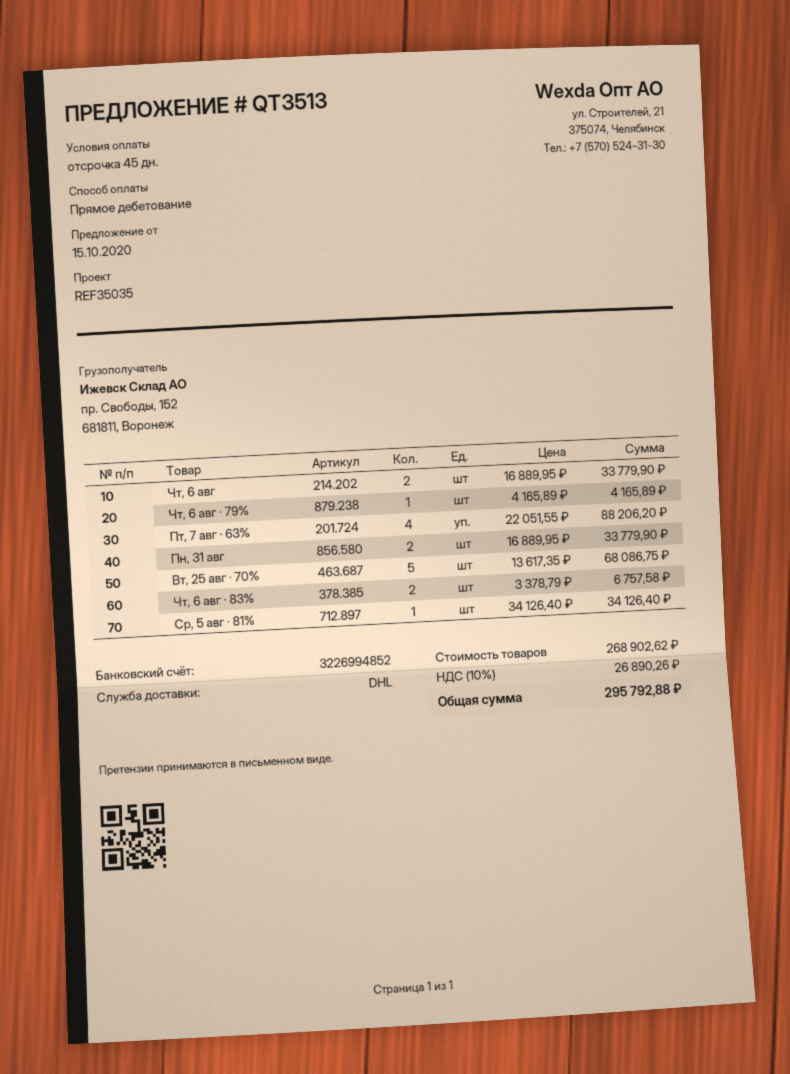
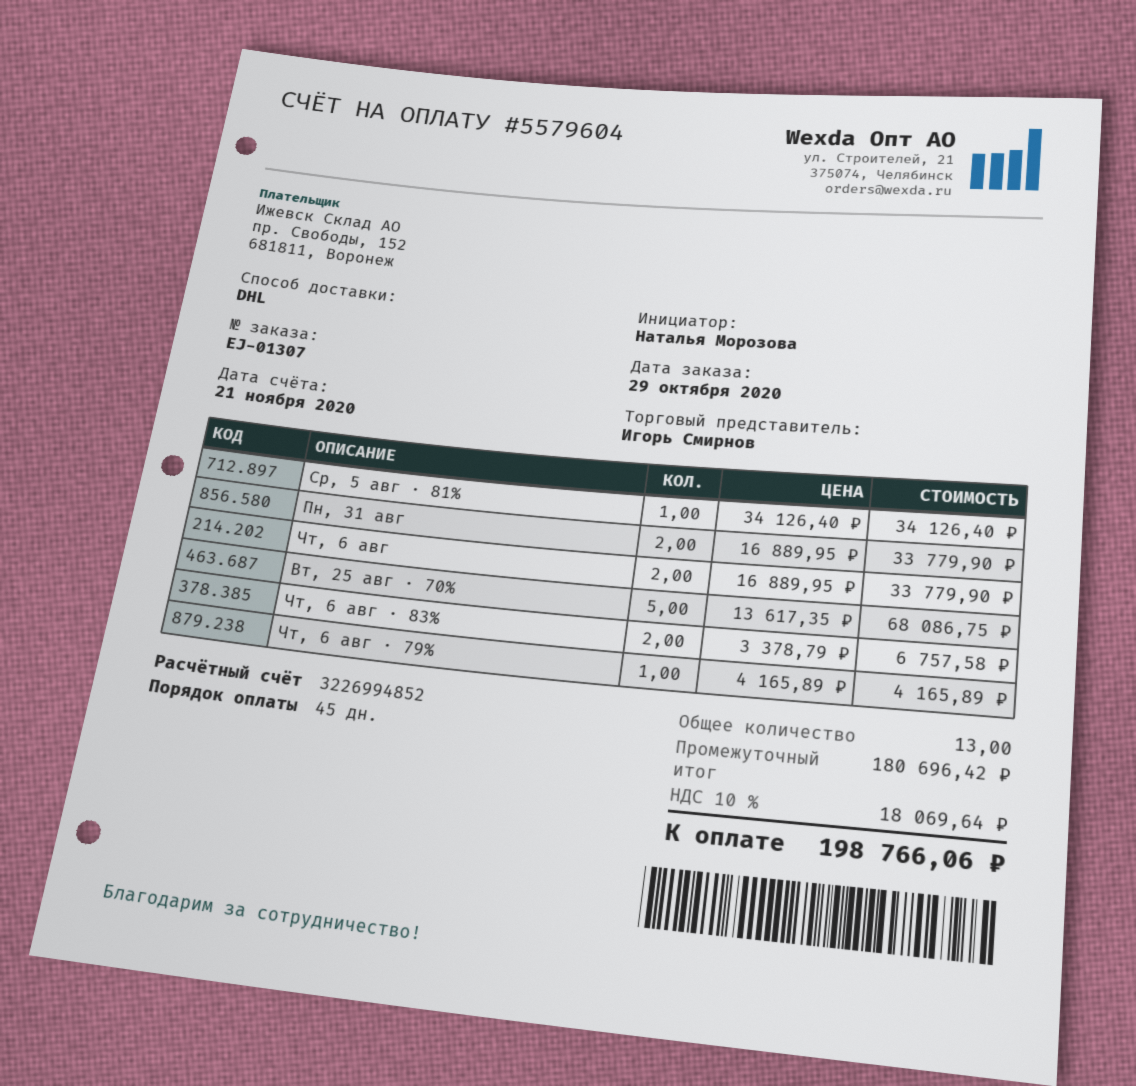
Пт, 7 авг · 63%: 4 x 22051.55 = 88206.20 -> none
subtotal: 268902.62 -> 180696.42
tax: 10% = 26890.26 -> 10% = 18069.64
total: 295792.88 -> 198766.06

